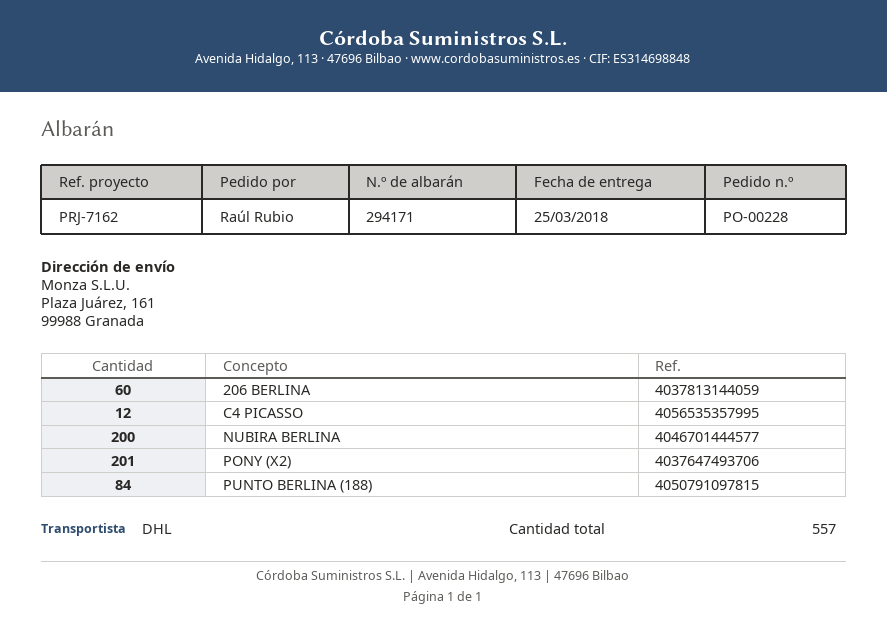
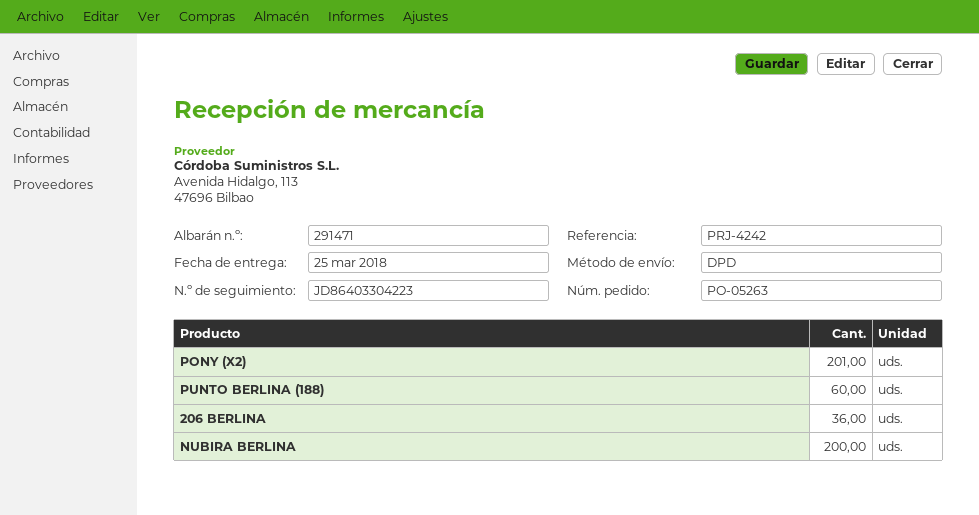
order number: PO-00228 -> PO-05263
delivery note number: 294171 -> 291471
reference: PRJ-7162 -> PRJ-4242
shipping method: DHL -> DPD
206 BERLINA: 60 -> 36
C4 PICASSO: 12 -> none
PUNTO BERLINA (188): 84 -> 60

